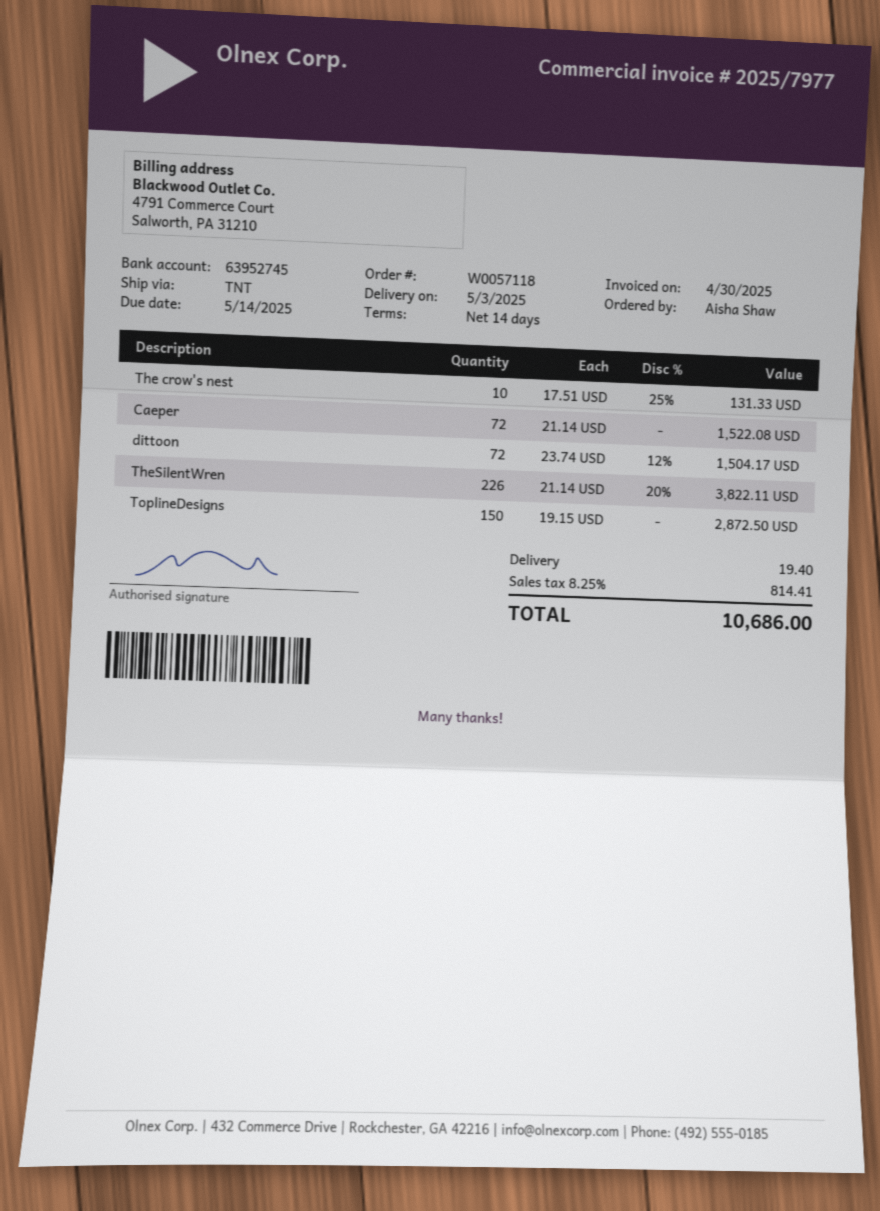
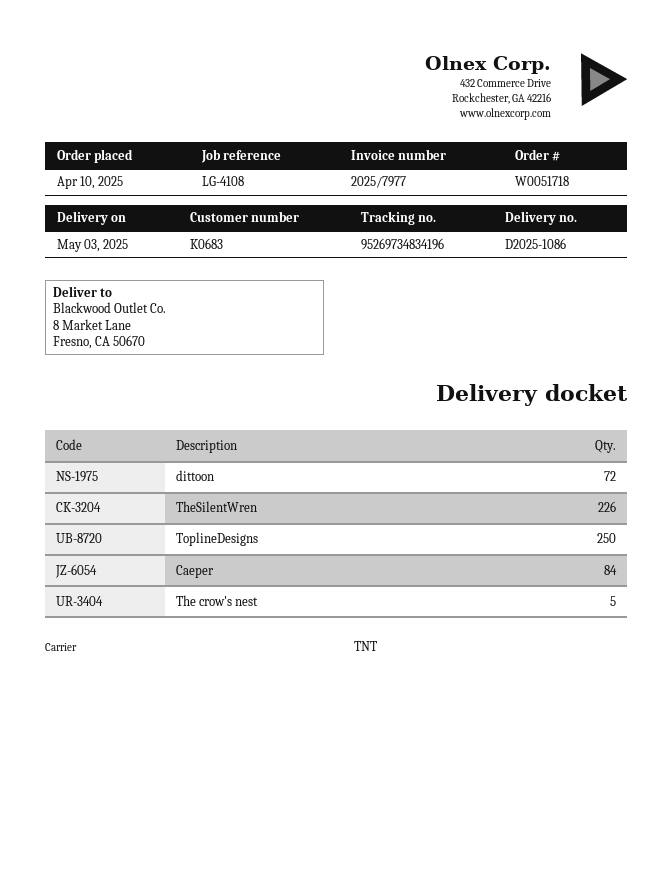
order number: W0057118 -> W0051718
The crow's nest: 10 -> 5
Caeper: 72 -> 84
ToplineDesigns: 150 -> 250

